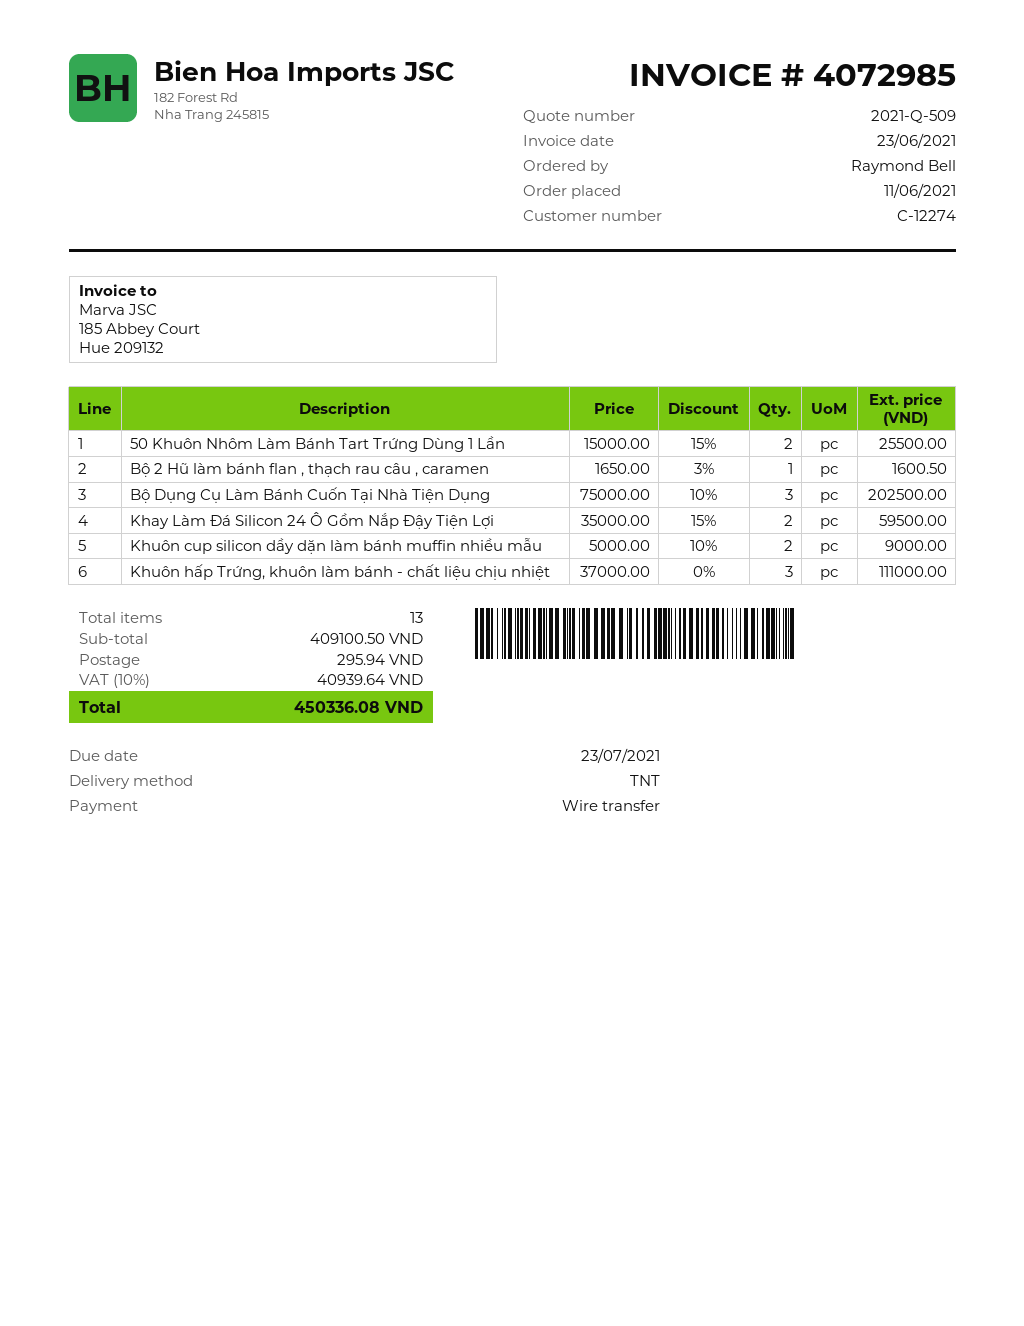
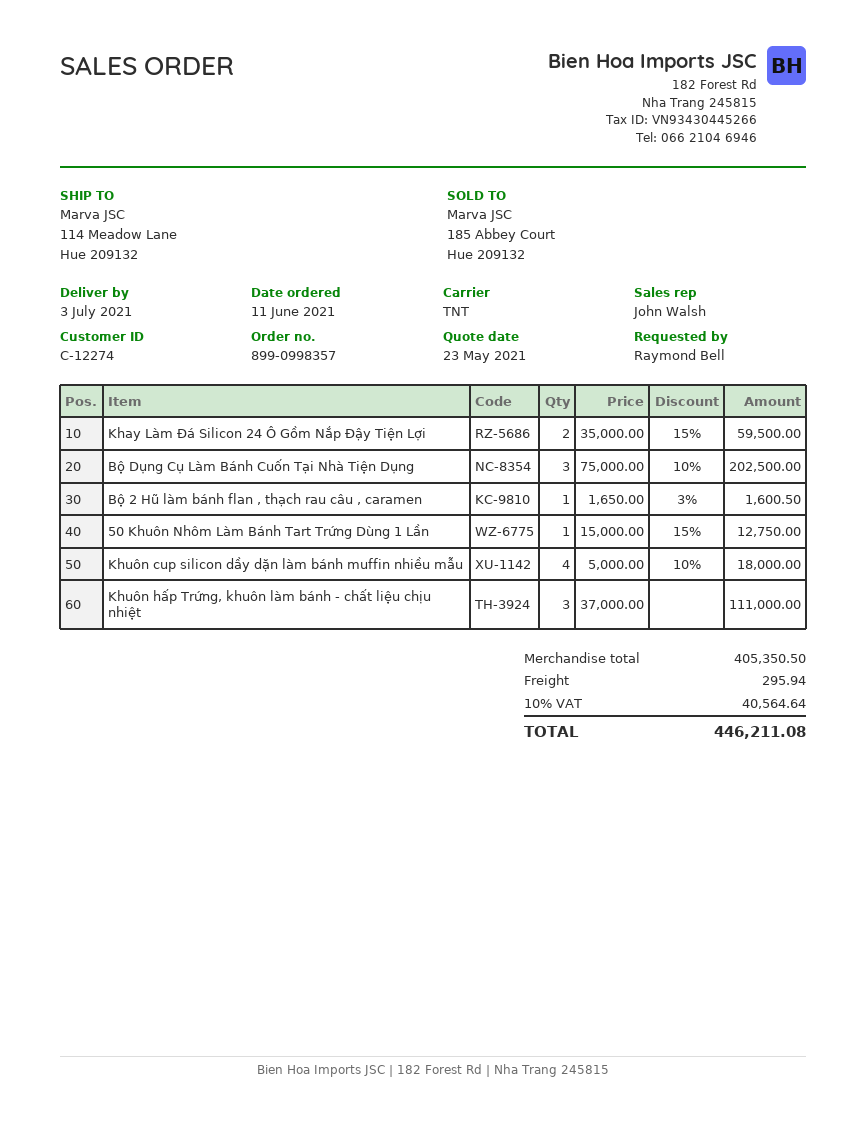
50 Khuôn Nhôm Làm Bánh Tart Trứng Dùng 1 Lần: 2 x 15000.00 - 15% = 25500.00 -> 1 x 15000.00 - 15% = 12750.00
Khuôn cup silicon dầy dặn làm bánh muffin nhiều mẫu: 2 x 5000.00 - 10% = 9000.00 -> 4 x 5000.00 - 10% = 18000.00
subtotal: 409100.50 -> 405350.50
tax: 10% = 40939.64 -> 10% = 40564.64
total: 450336.08 -> 446211.08

